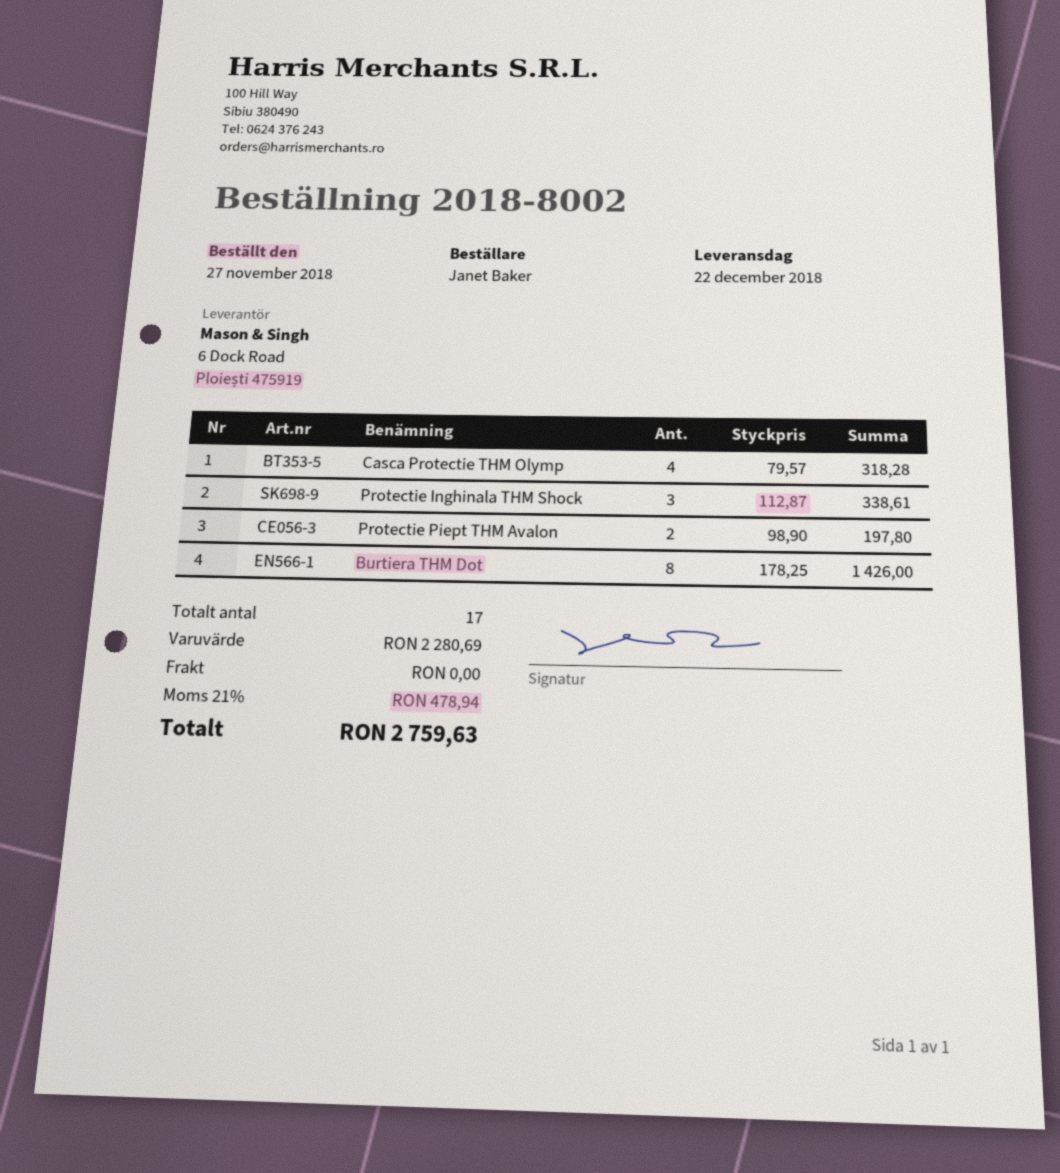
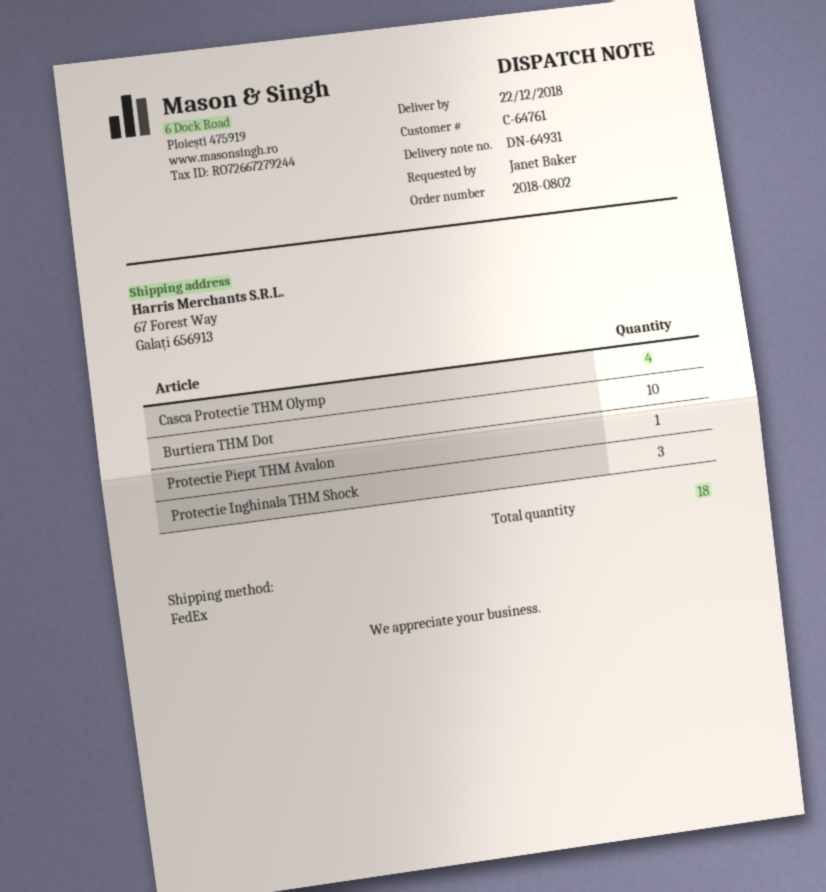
order number: 2018-8002 -> 2018-0802
Protectie Piept THM Avalon: 2 -> 1
Burtiera THM Dot: 8 -> 10
total quantity: 17 -> 18

